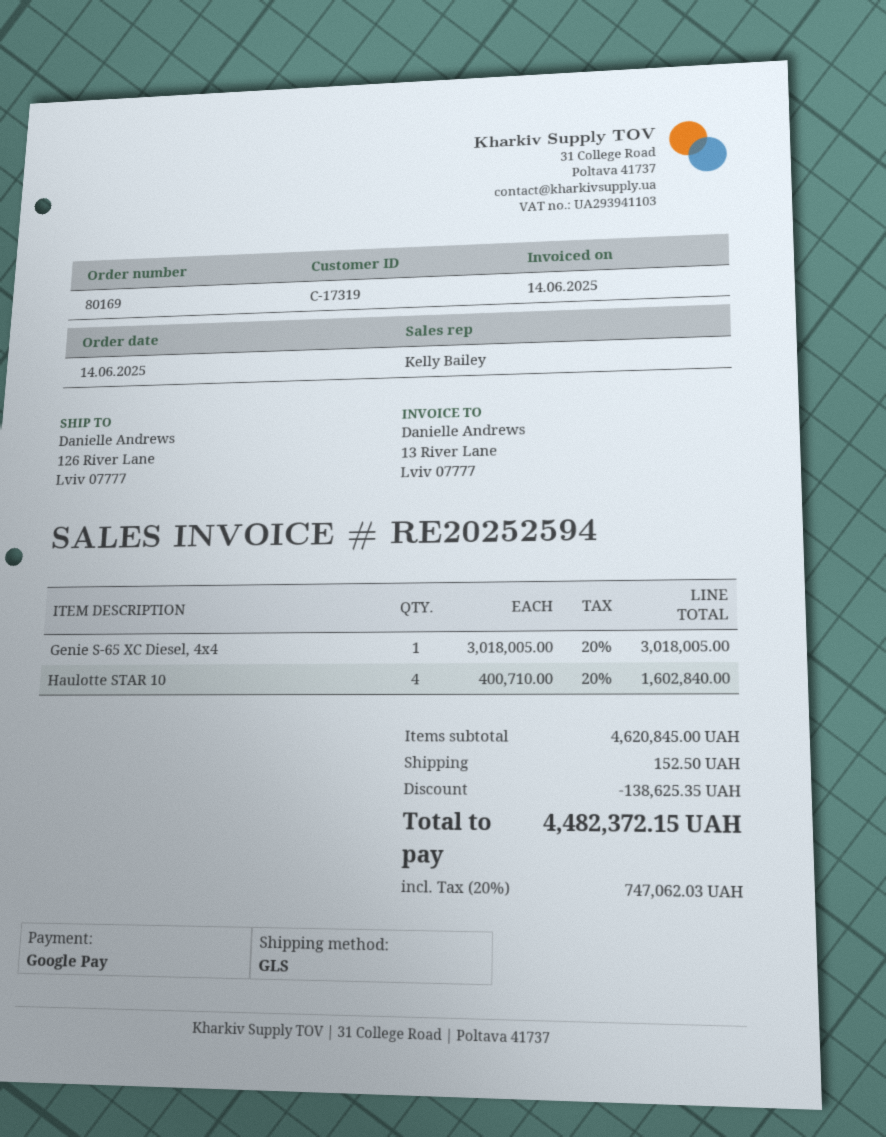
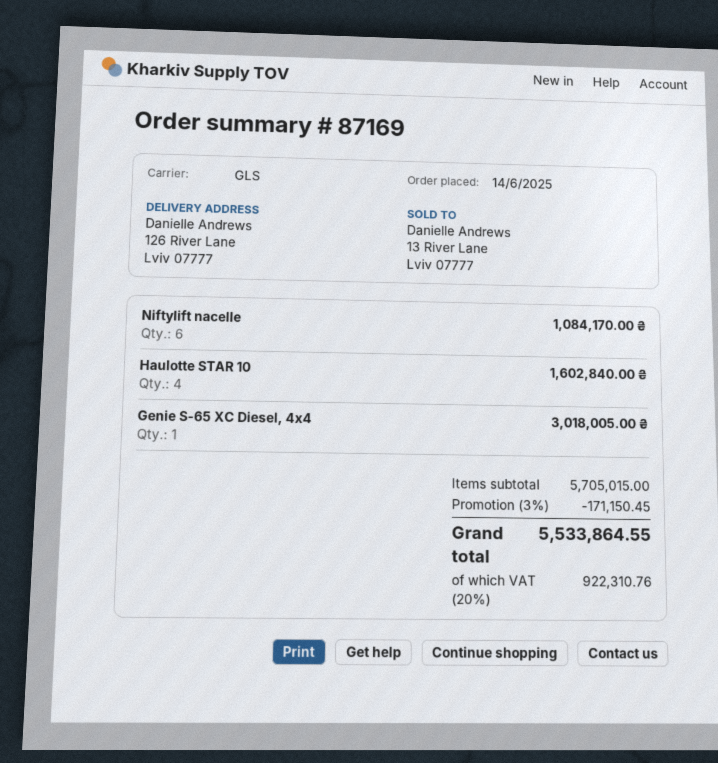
order number: 80169 -> 87169
Niftylift nacelle: none -> 6 for 1084170.00
subtotal: 4620845.00 -> 5705015.00
discount: 138625.35 -> 171150.45
shipping: 152.50 -> none
tax: 20% = 747062.03 -> 20% = 922310.76
total: 4482372.15 -> 5533864.55

